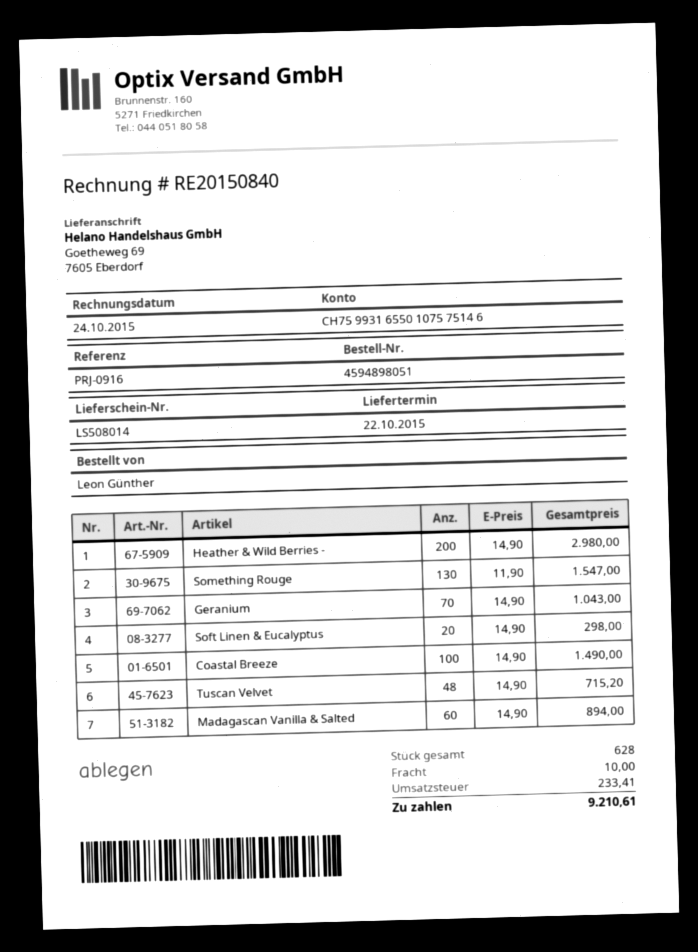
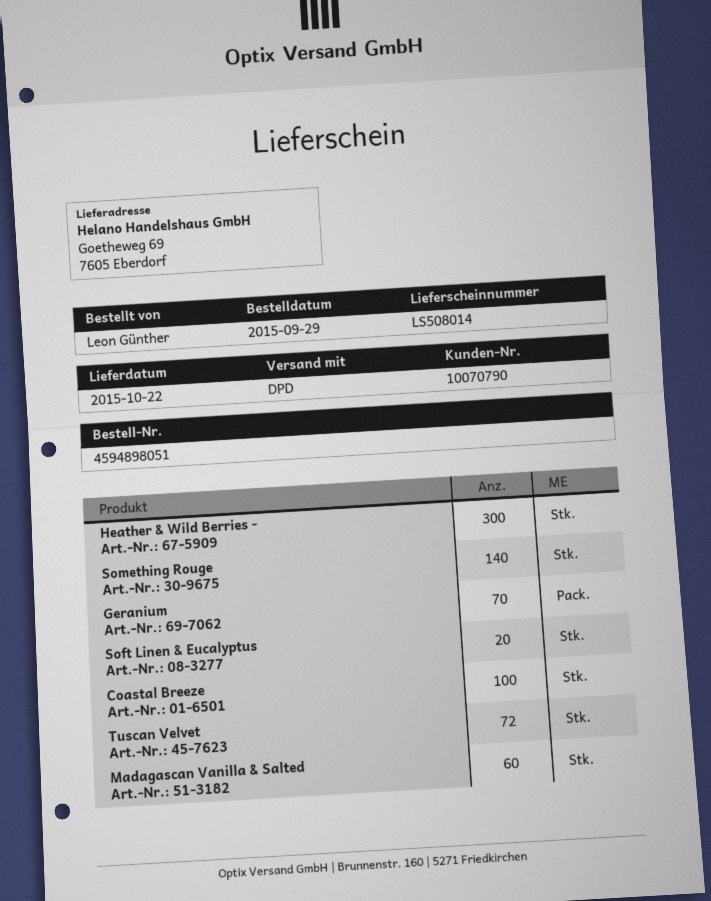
Heather & Wild Berries -: 200 -> 300
Something Rouge: 130 -> 140
Tuscan Velvet: 48 -> 72

